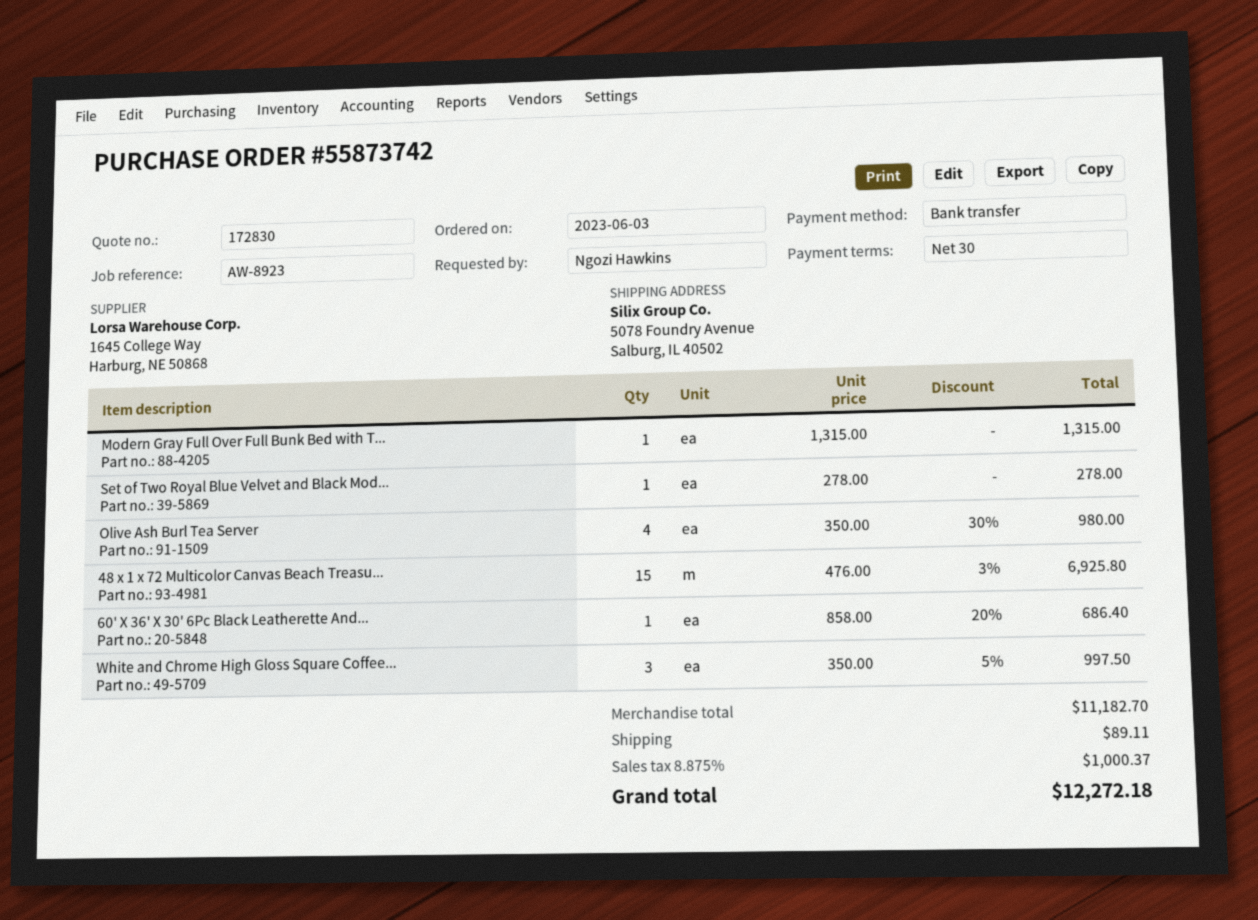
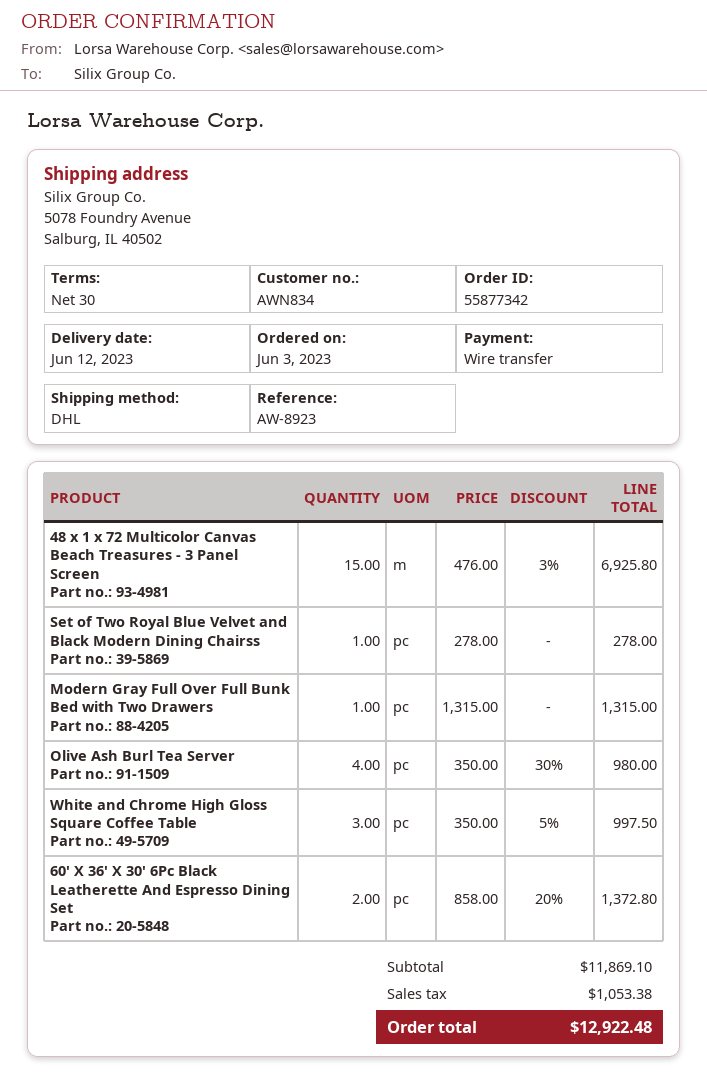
order number: 55873742 -> 55877342
60' X 36' X 30' 6Pc Black Leatherette And...: 1 x 858.00 - 20% = 686.40 -> 2 x 858.00 - 20% = 1372.80
subtotal: 11182.70 -> 11869.10
shipping: 89.11 -> none
tax: 1000.37 -> 1053.38
total: 12272.18 -> 12922.48

